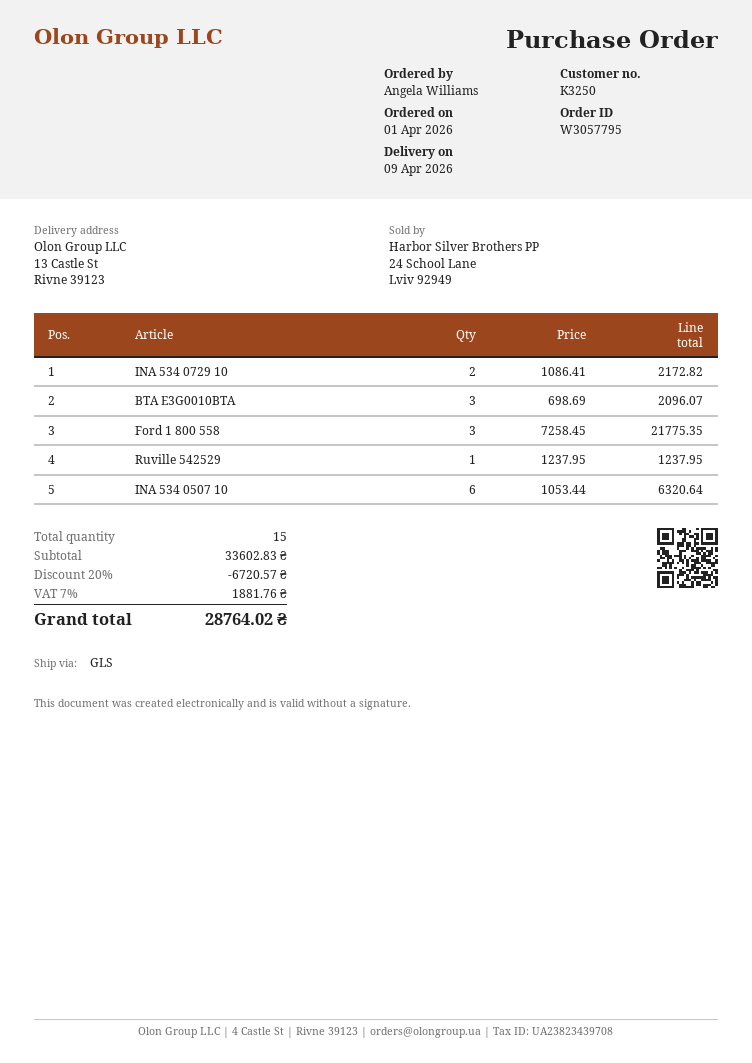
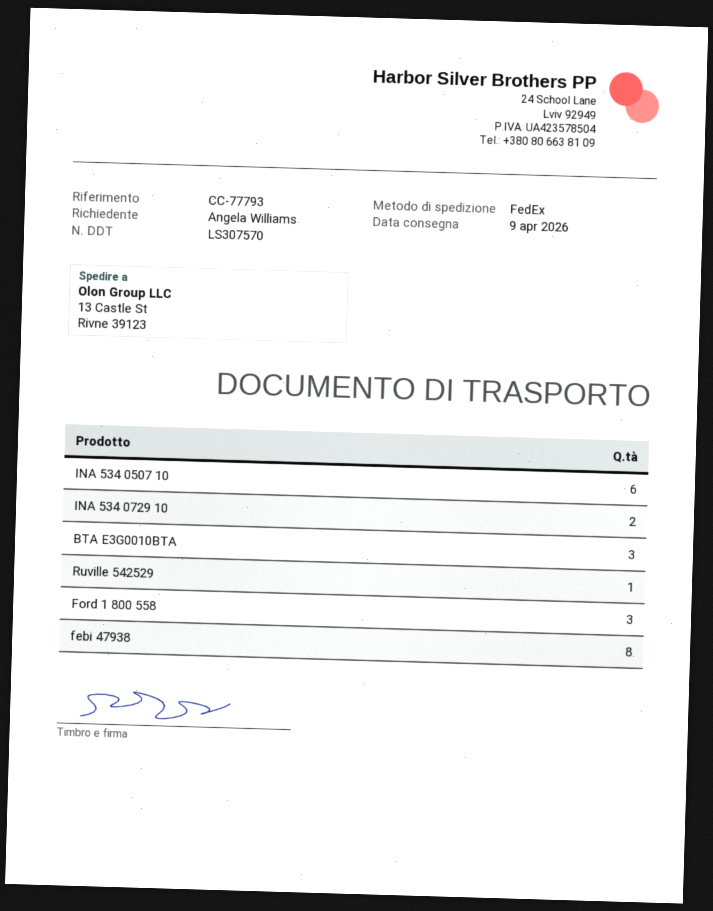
shipping method: GLS -> FedEx
febi 47938: none -> 8

